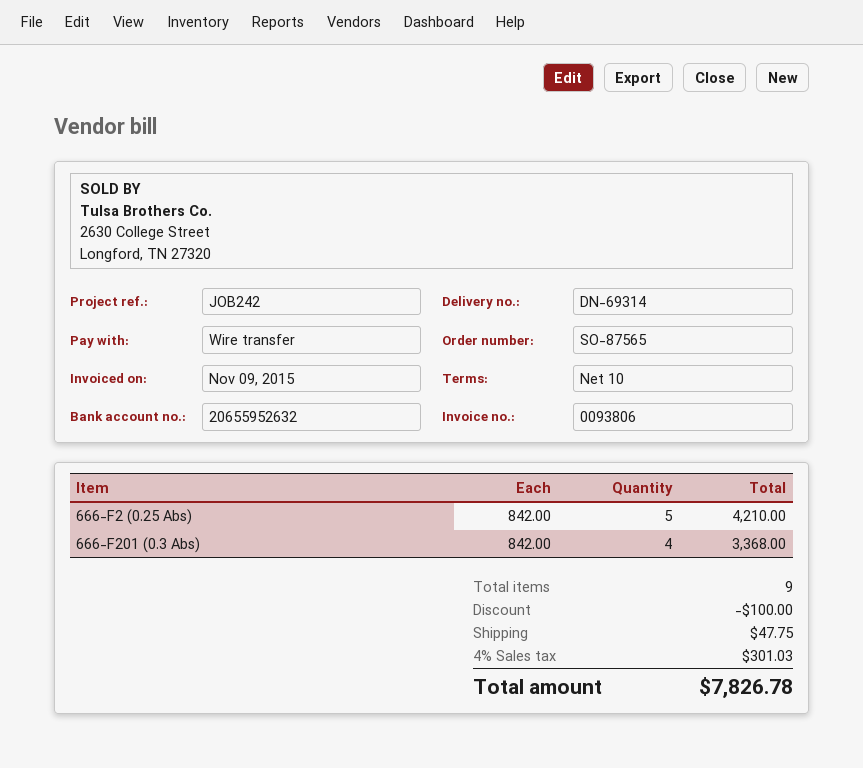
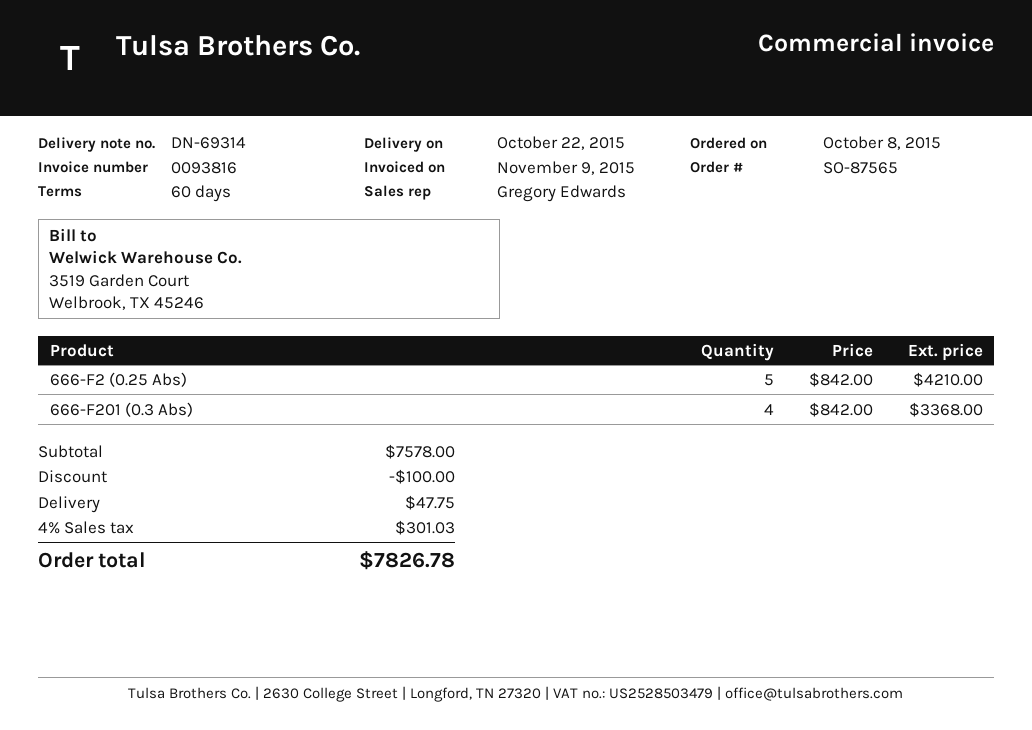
invoice number: 0093806 -> 0093816
payment terms: 10 days -> 60 days

